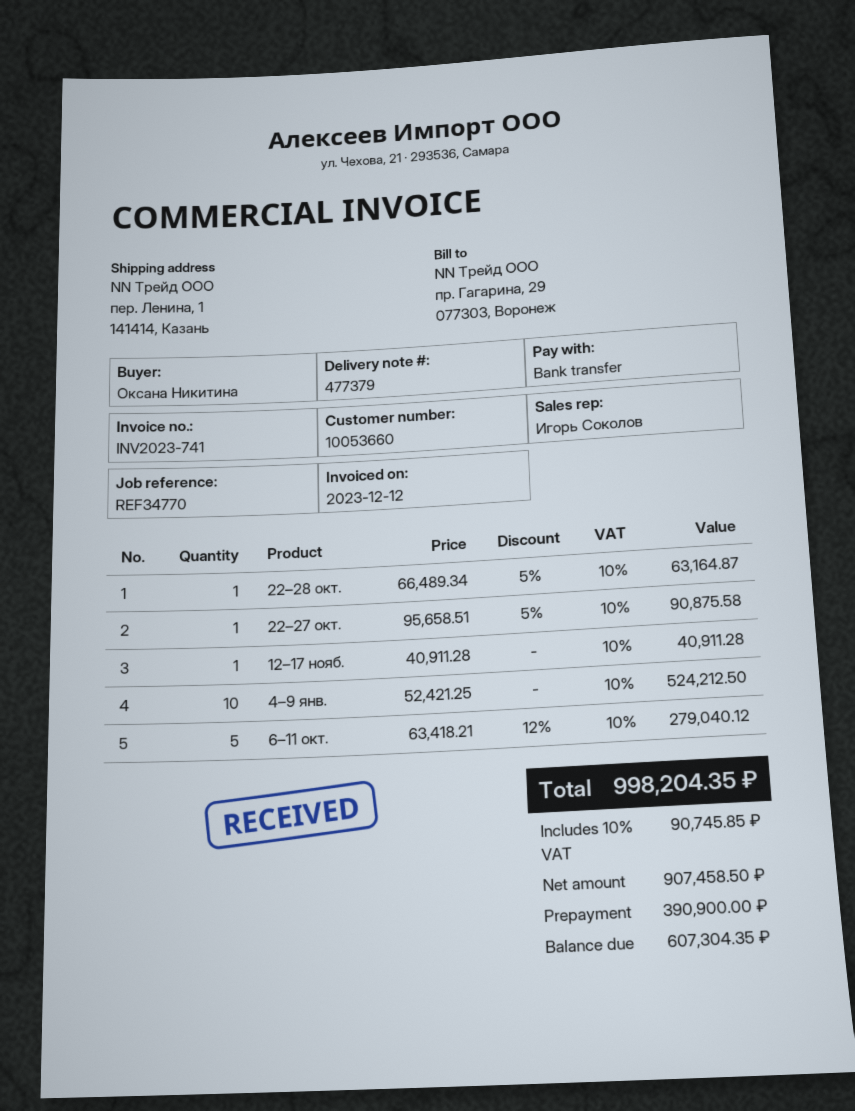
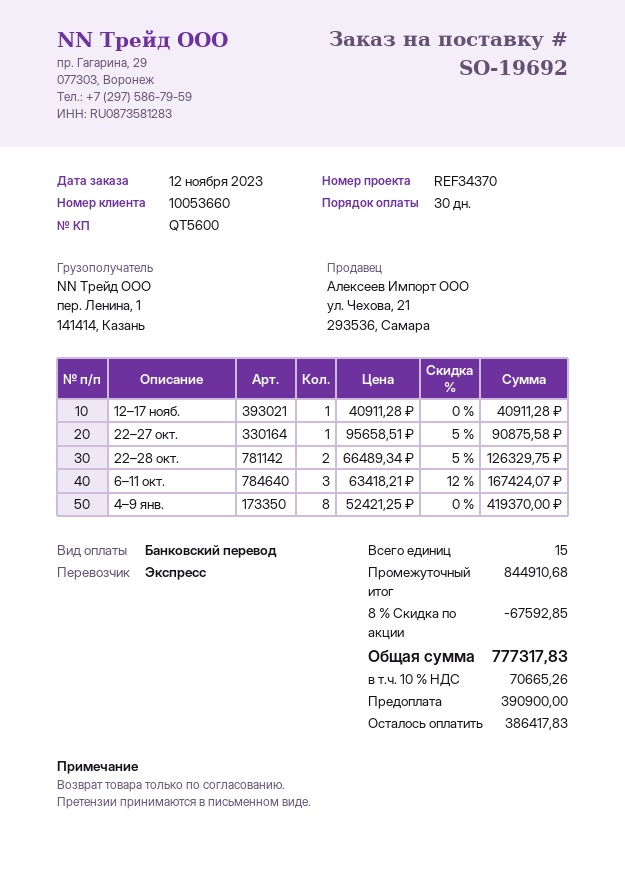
reference: REF34770 -> REF34370
22–28 окт.: 1 x 66489.34 - 5% = 63164.87 -> 2 x 66489.34 - 5% = 126329.75
4–9 янв.: 10 x 52421.25 = 524212.50 -> 8 x 52421.25 = 419370.00
6–11 окт.: 5 x 63418.21 - 12% = 279040.12 -> 3 x 63418.21 - 12% = 167424.07
discount: none -> 8% = 67592.85
tax: 10% = 90745.85 -> 10% = 70665.26
total: 998204.35 -> 777317.83
balance: 607304.35 -> 386417.83

